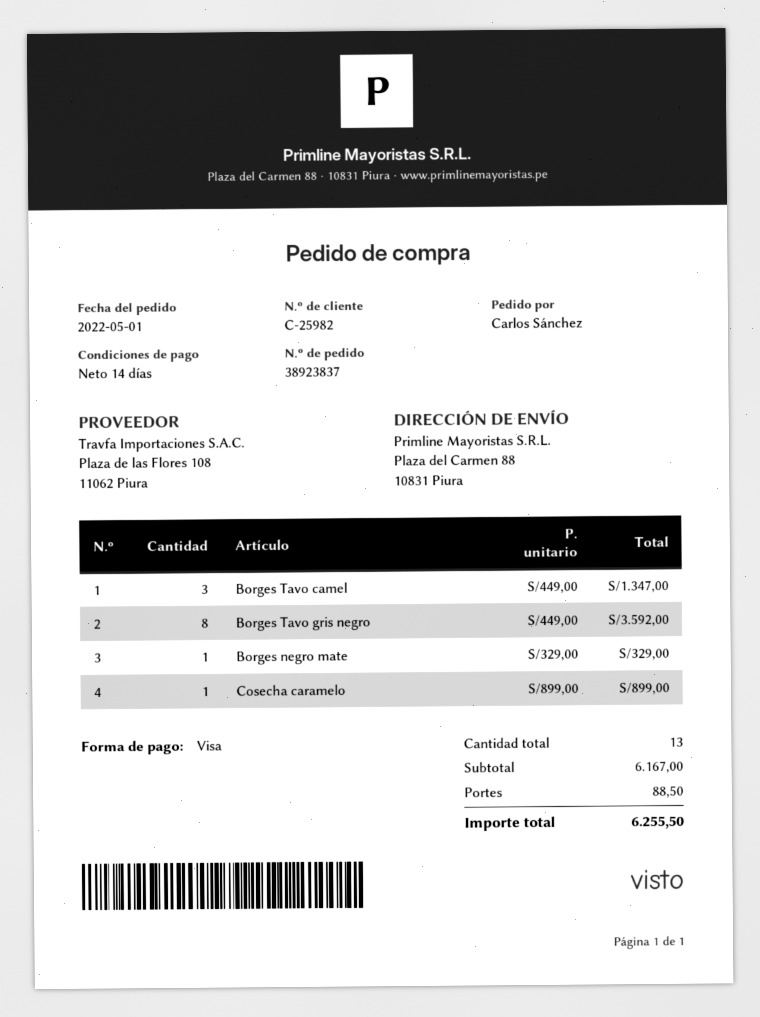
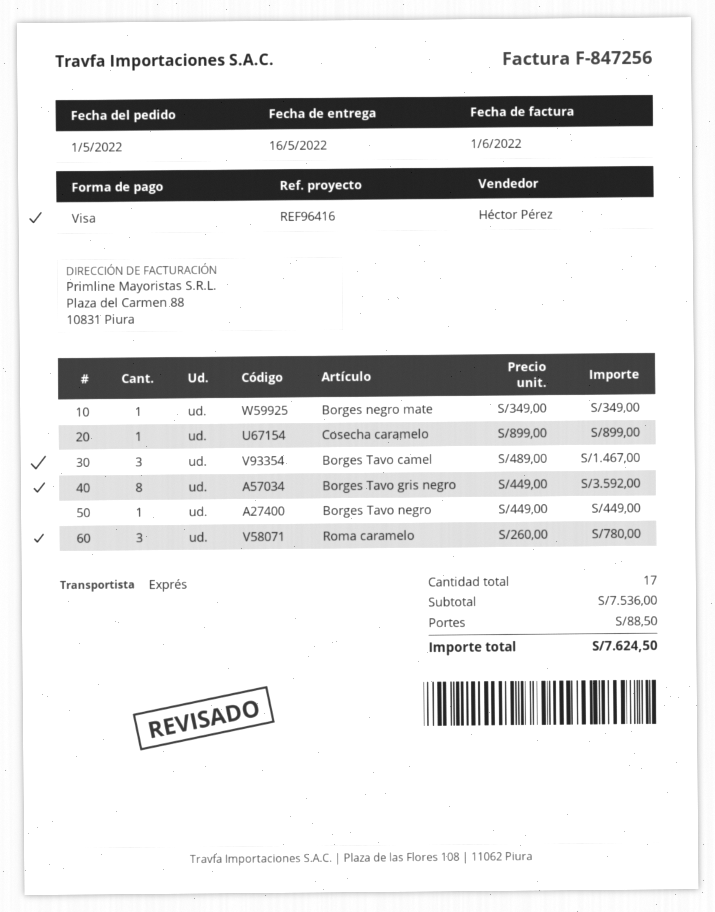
Borges Tavo camel: 3 x 449.00 = 1347.00 -> 3 x 489.00 = 1467.00
Borges negro mate: 1 x 329.00 = 329.00 -> 1 x 349.00 = 349.00
Borges Tavo negro: none -> 1 x 449.00 = 449.00
Roma caramelo: none -> 3 x 260.00 = 780.00
total quantity: 13 -> 17
subtotal: 6167.00 -> 7536.00
total: 6255.50 -> 7624.50

